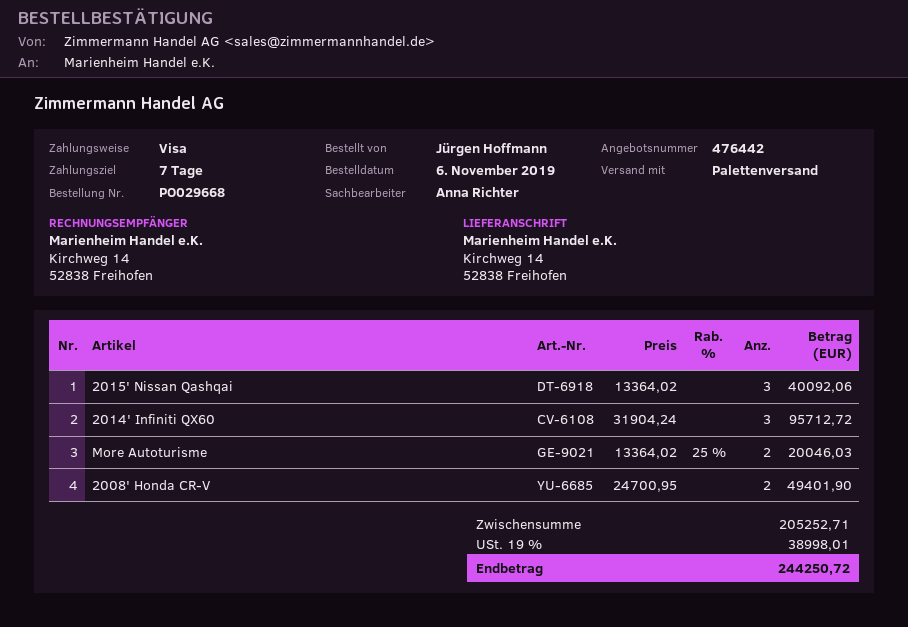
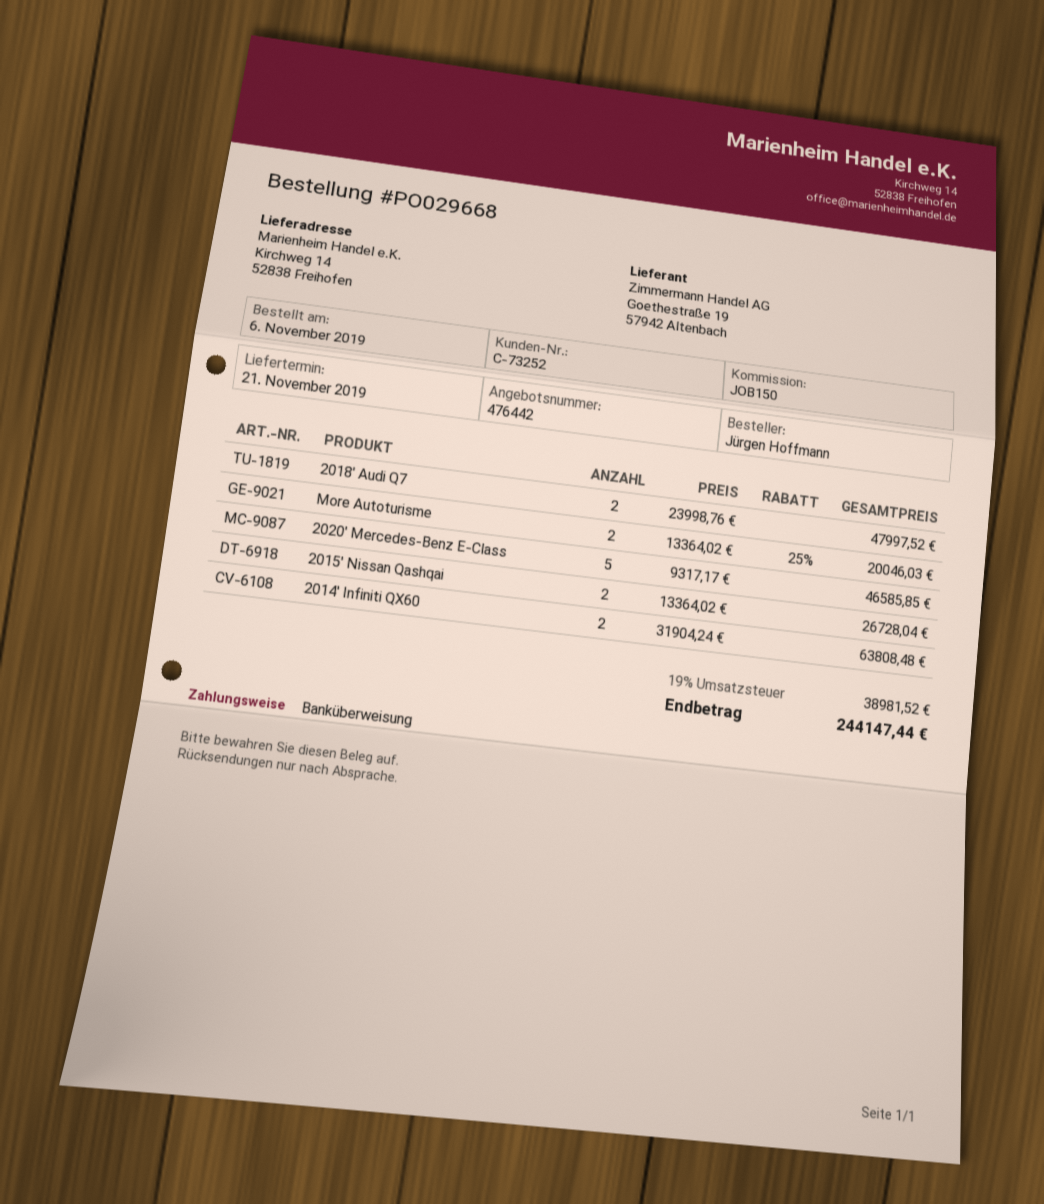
payment method: Visa -> bank transfer
2015' Nissan Qashqai: 3 x 13364.02 = 40092.06 -> 2 x 13364.02 = 26728.04
2014' Infiniti QX60: 3 x 31904.24 = 95712.72 -> 2 x 31904.24 = 63808.48
2008' Honda CR-V: 2 x 24700.95 = 49401.90 -> none
2018' Audi Q7: none -> 2 x 23998.76 = 47997.52
2020' Mercedes-Benz E-Class: none -> 5 x 9317.17 = 46585.85
tax: 19% = 38998.01 -> 19% = 38981.52
total: 244250.72 -> 244147.44

